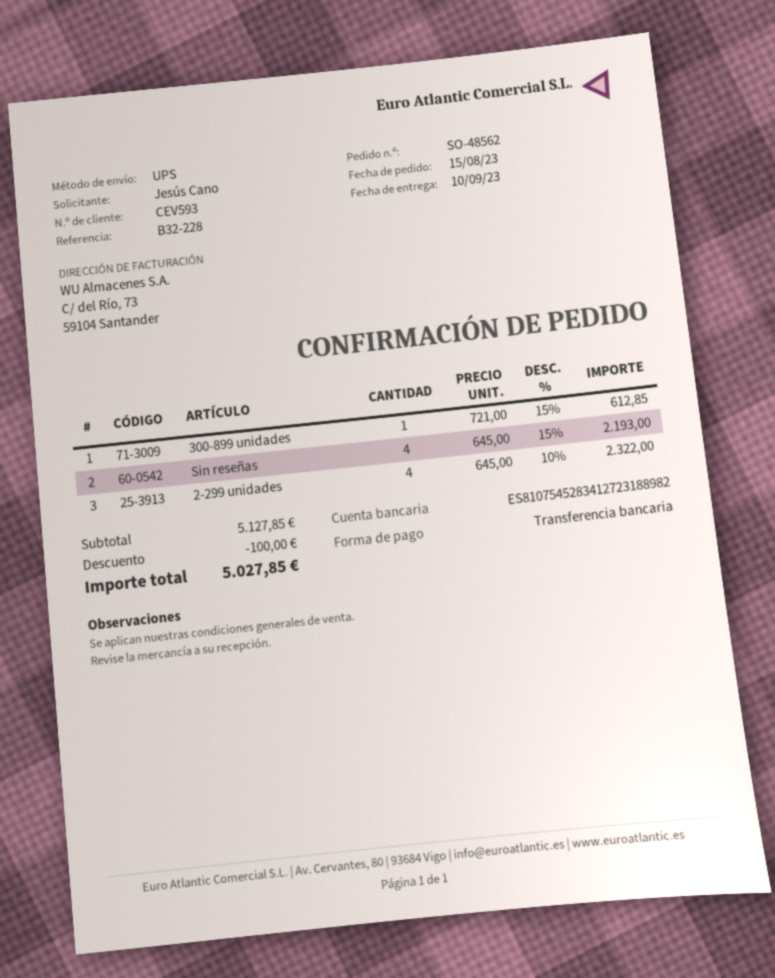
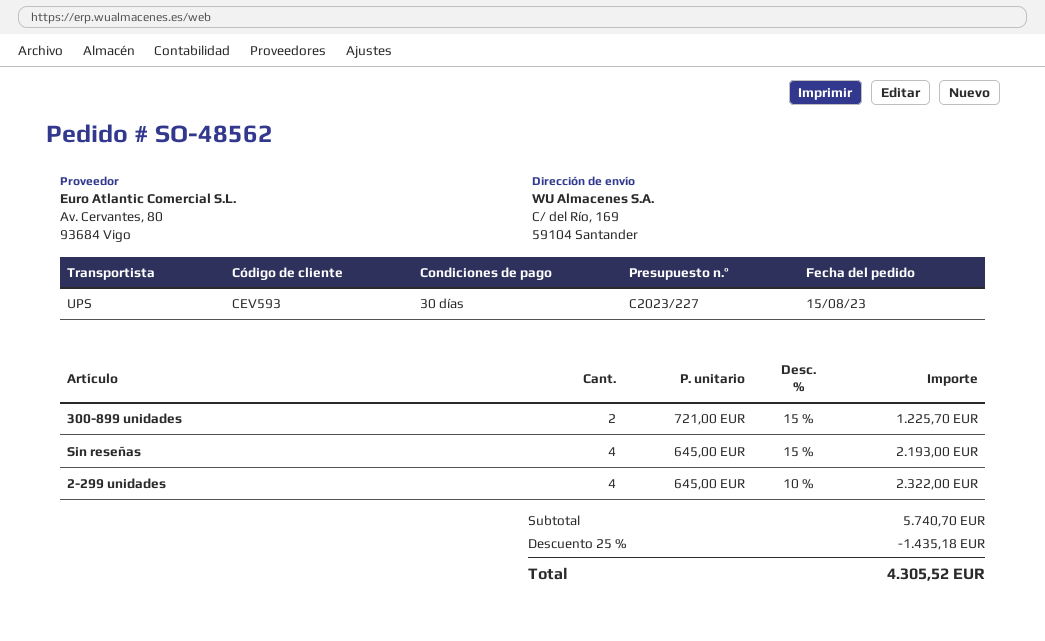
300-899 unidades: 1 x 721.00 - 15% = 612.85 -> 2 x 721.00 - 15% = 1225.70
subtotal: 5127.85 -> 5740.70
discount: 100.00 -> 1435.18
total: 5027.85 -> 4305.52

